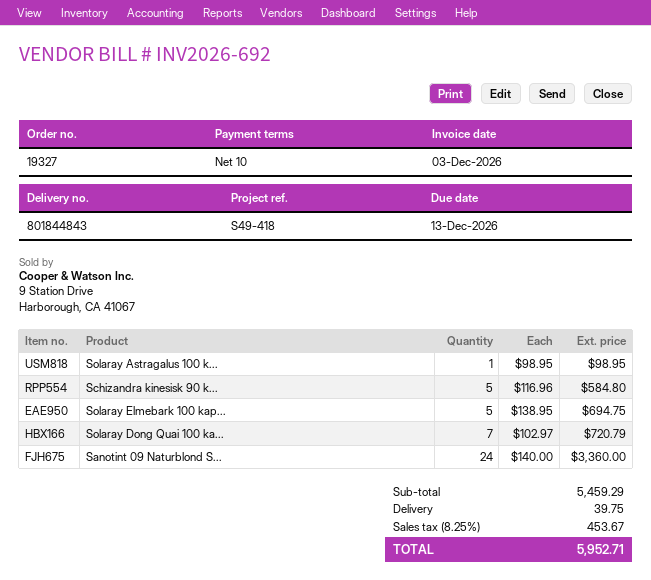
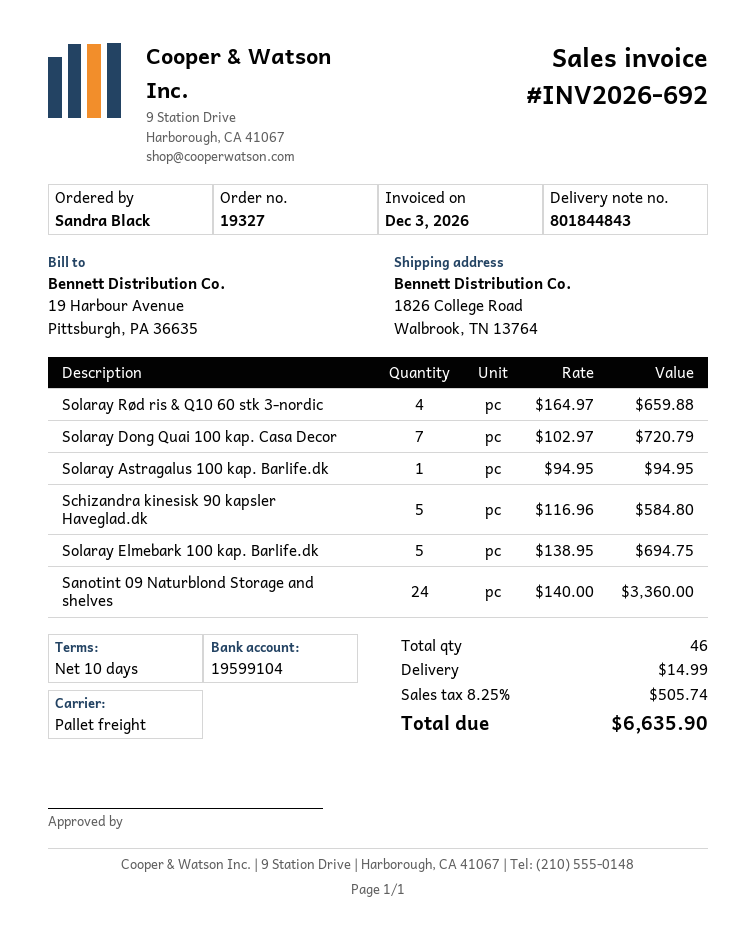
Solaray Astragalus 100 k...: 1 x 98.95 = 98.95 -> 1 x 94.95 = 94.95
Solaray Rød ris & Q10 60 stk 3-nordic: none -> 4 x 164.97 = 659.88
shipping: 39.75 -> 14.99
tax: 8.25% = 453.67 -> 8.25% = 505.74
total: 5952.71 -> 6635.90

